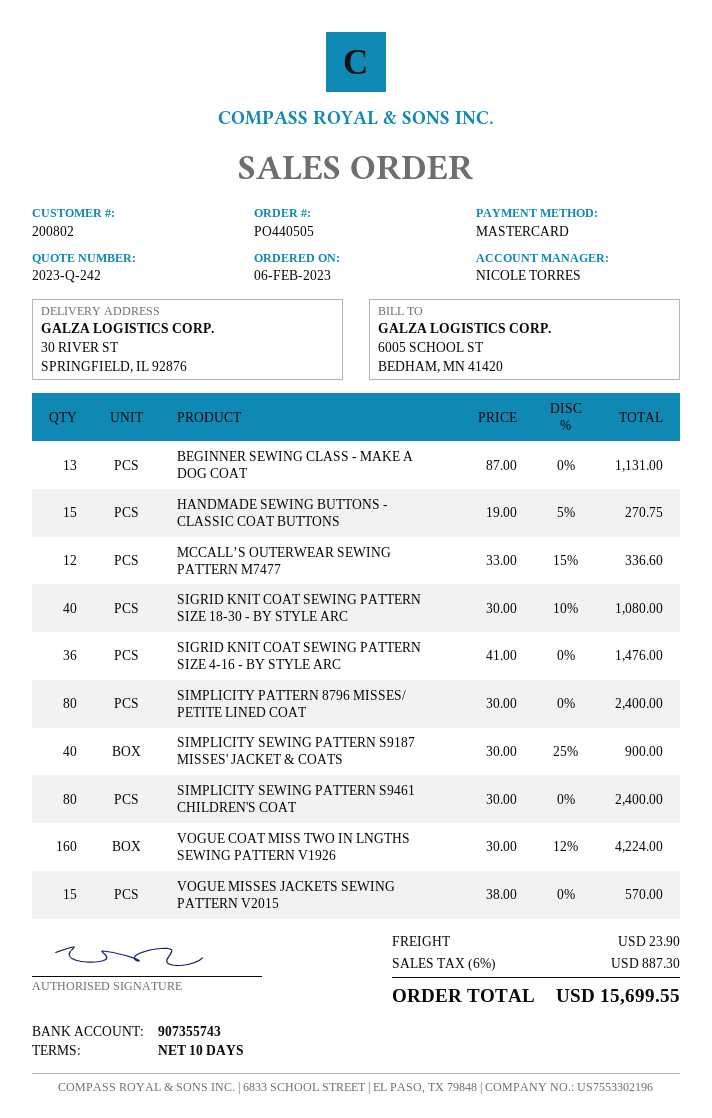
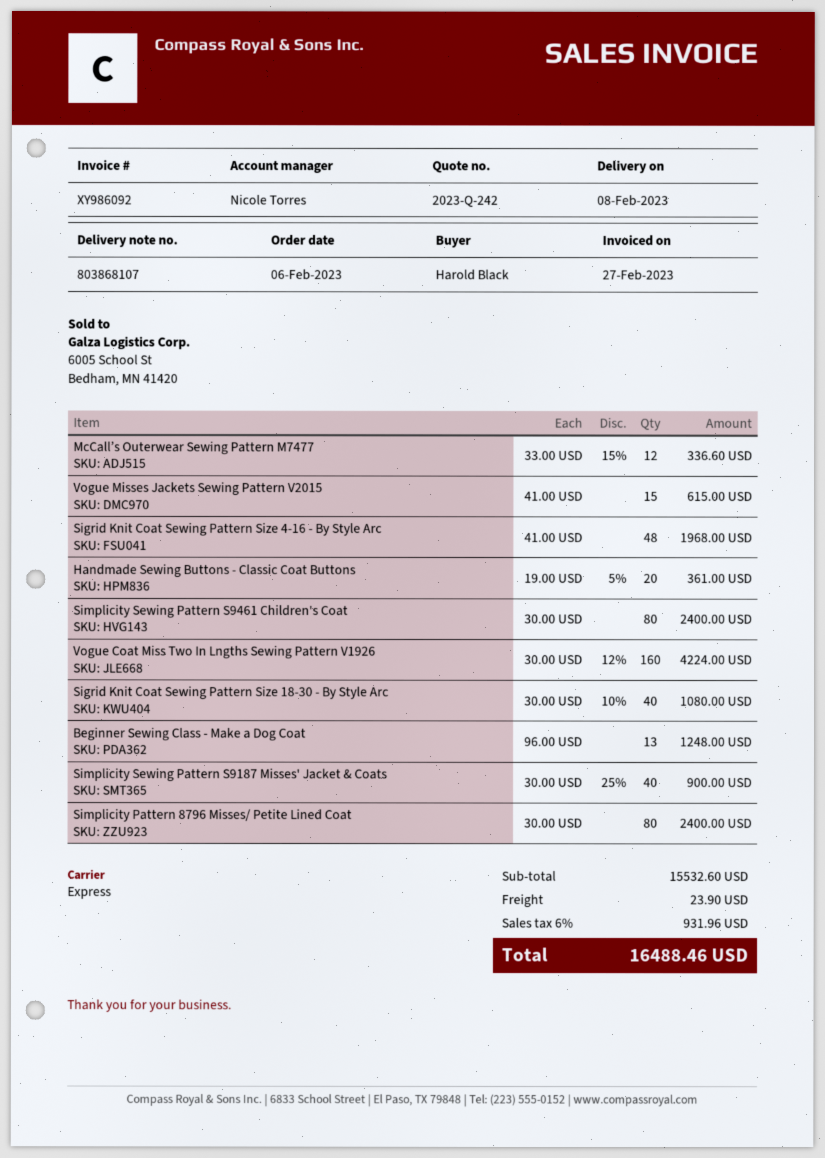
BEGINNER SEWING CLASS - MAKE A DOG COAT: 13 x 87.00 = 1131.00 -> 13 x 96.00 = 1248.00
HANDMADE SEWING BUTTONS - CLASSIC COAT BUTTONS: 15 x 19.00 - 5% = 270.75 -> 20 x 19.00 - 5% = 361.00
SIGRID KNIT COAT SEWING PATTERN SIZE 4-16 - BY STYLE ARC: 36 x 41.00 = 1476.00 -> 48 x 41.00 = 1968.00
VOGUE MISSES JACKETS SEWING PATTERN V2015: 15 x 38.00 = 570.00 -> 15 x 41.00 = 615.00
tax: 6% = 887.30 -> 6% = 931.96
total: 15699.55 -> 16488.46

